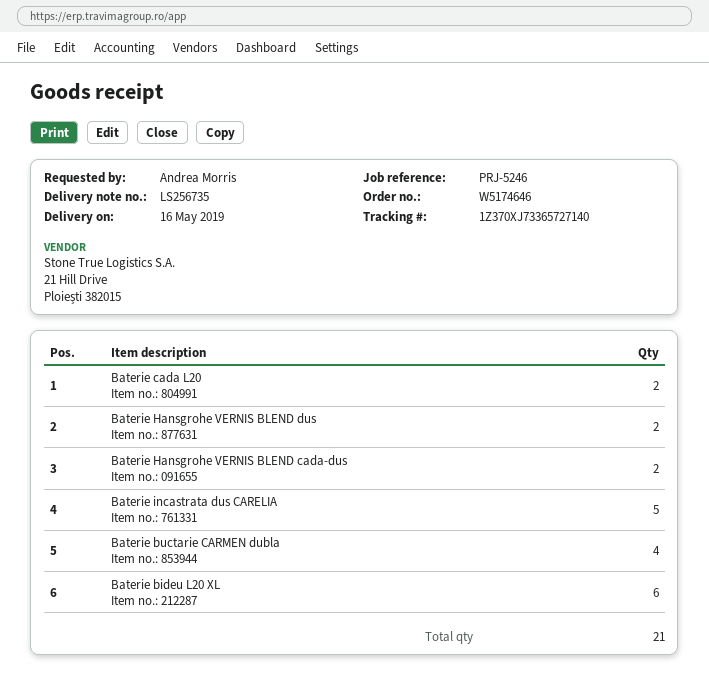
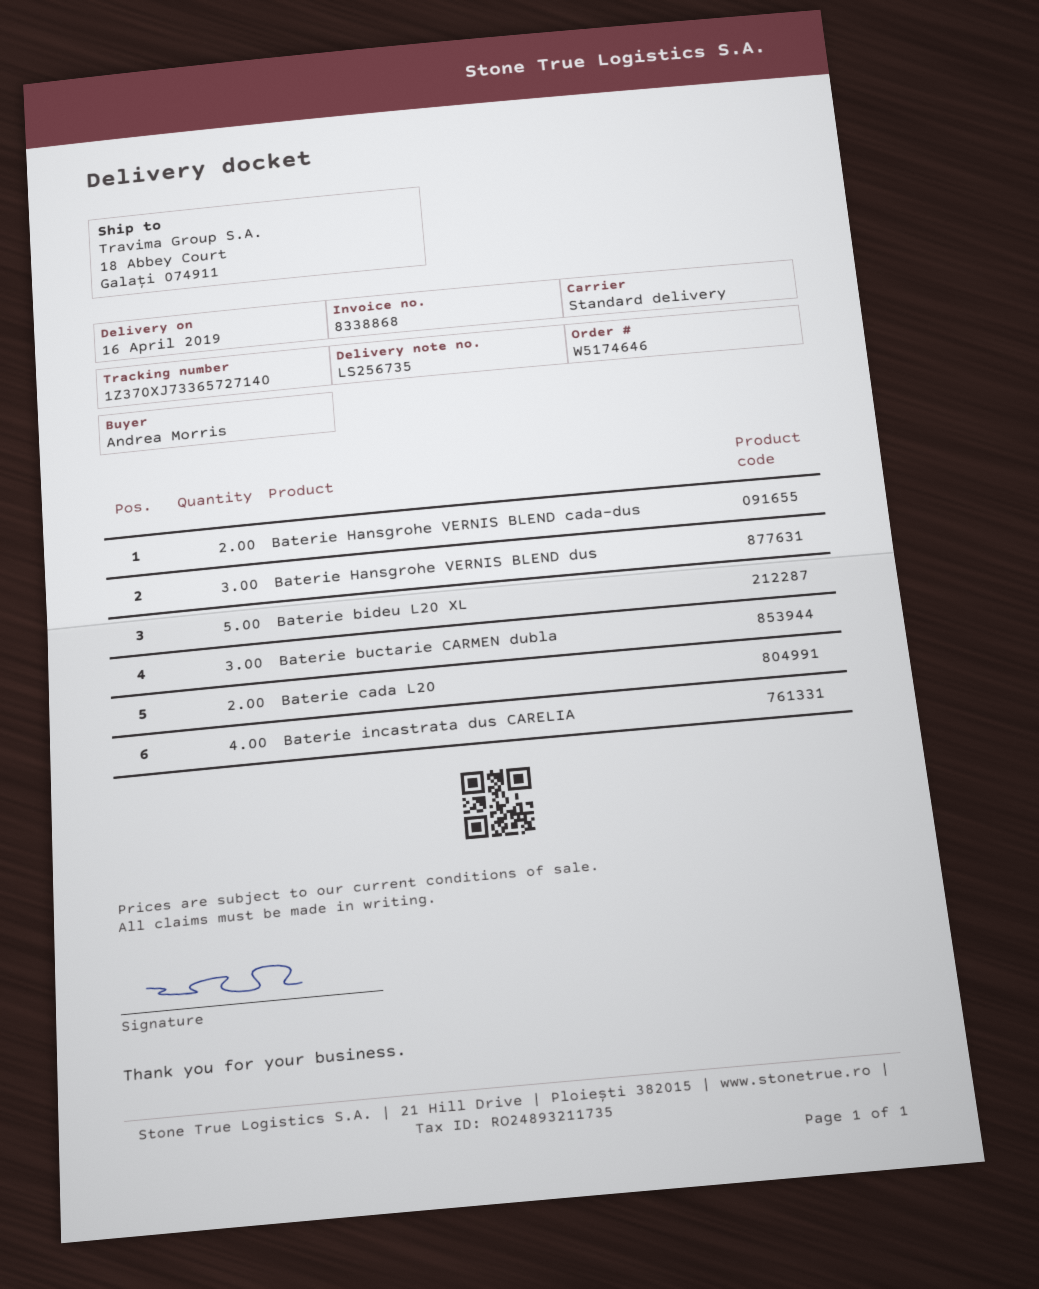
delivery date: 2019-05-16 -> 2019-04-16
Baterie Hansgrohe VERNIS BLEND dus: 2 -> 3
Baterie incastrata dus CARELIA: 5 -> 4
Baterie buctarie CARMEN dubla: 4 -> 3
Baterie bideu L20 XL: 6 -> 5

